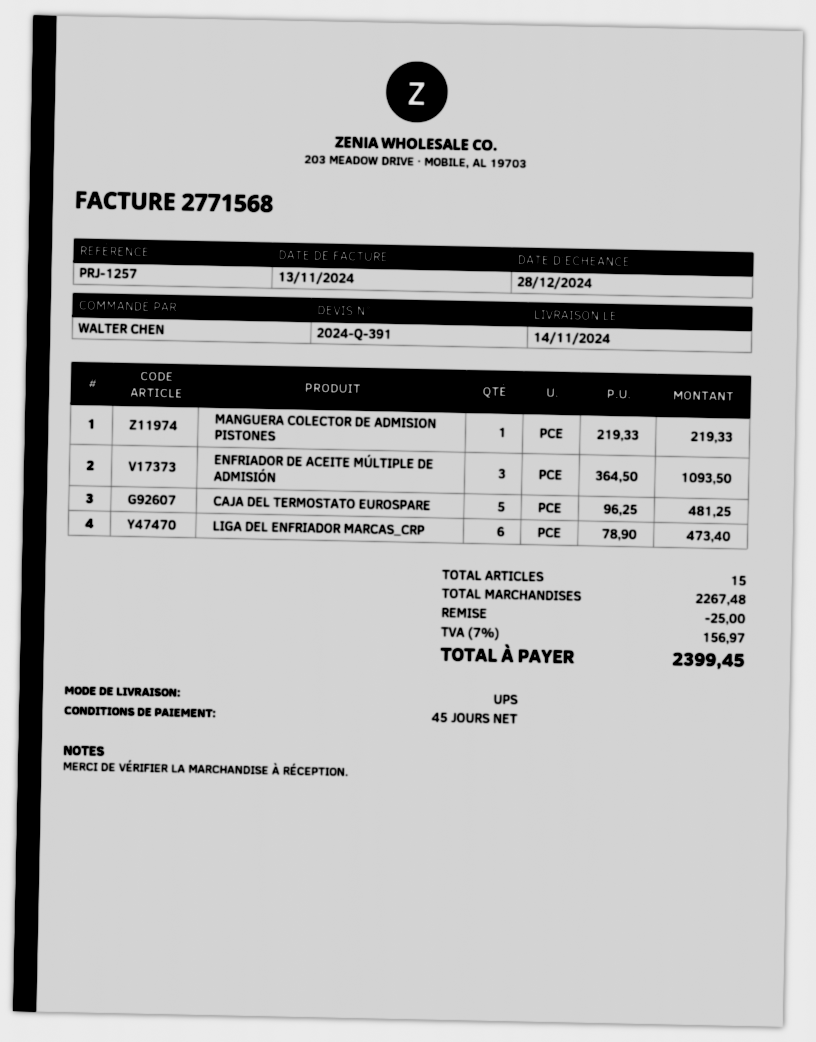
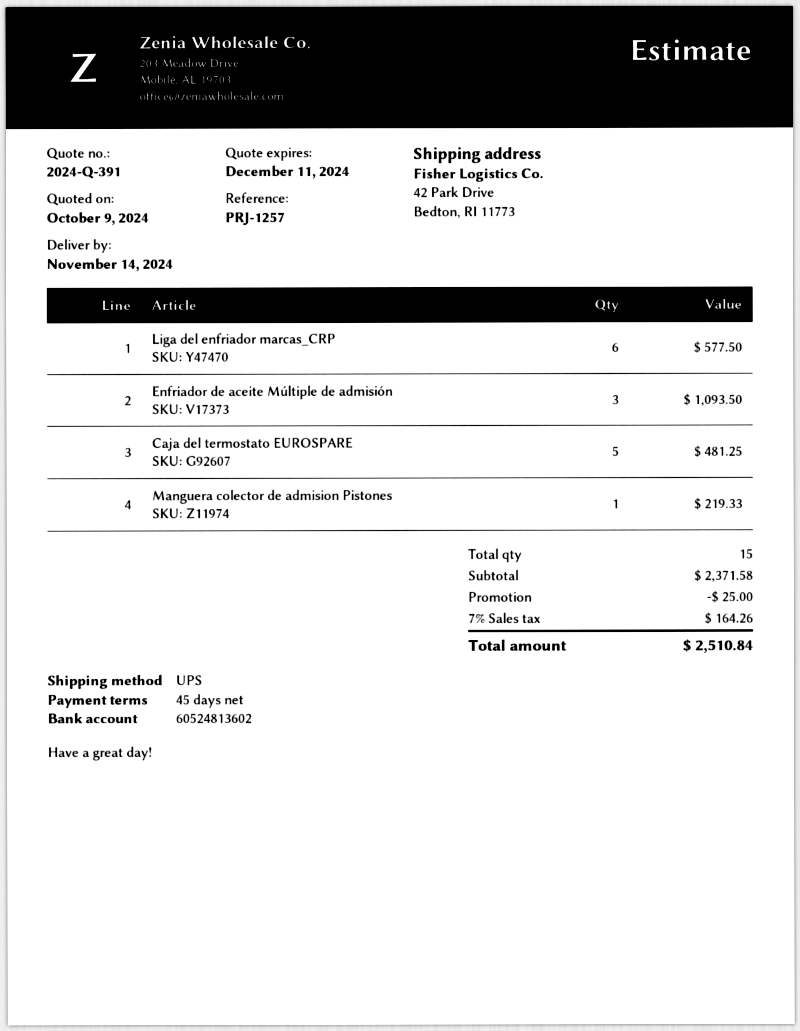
LIGA DEL ENFRIADOR MARCAS_CRP: 6 for 473.40 -> 6 for 577.50
subtotal: 2267.48 -> 2371.58
tax: 7% = 156.97 -> 7% = 164.26
total: 2399.45 -> 2510.84

